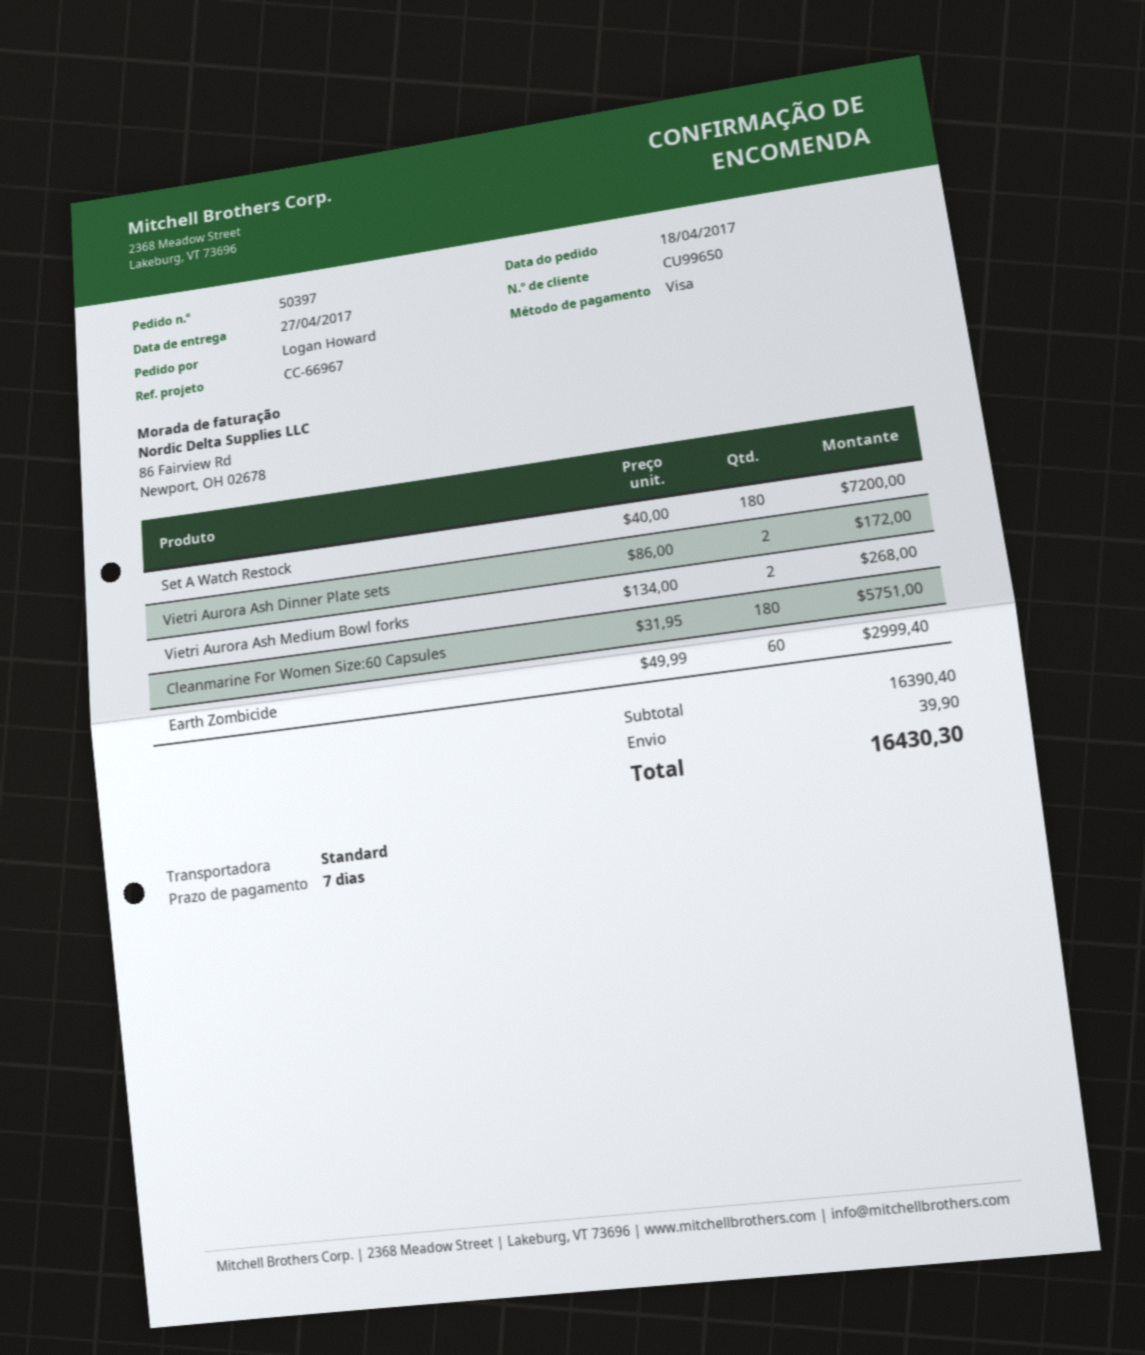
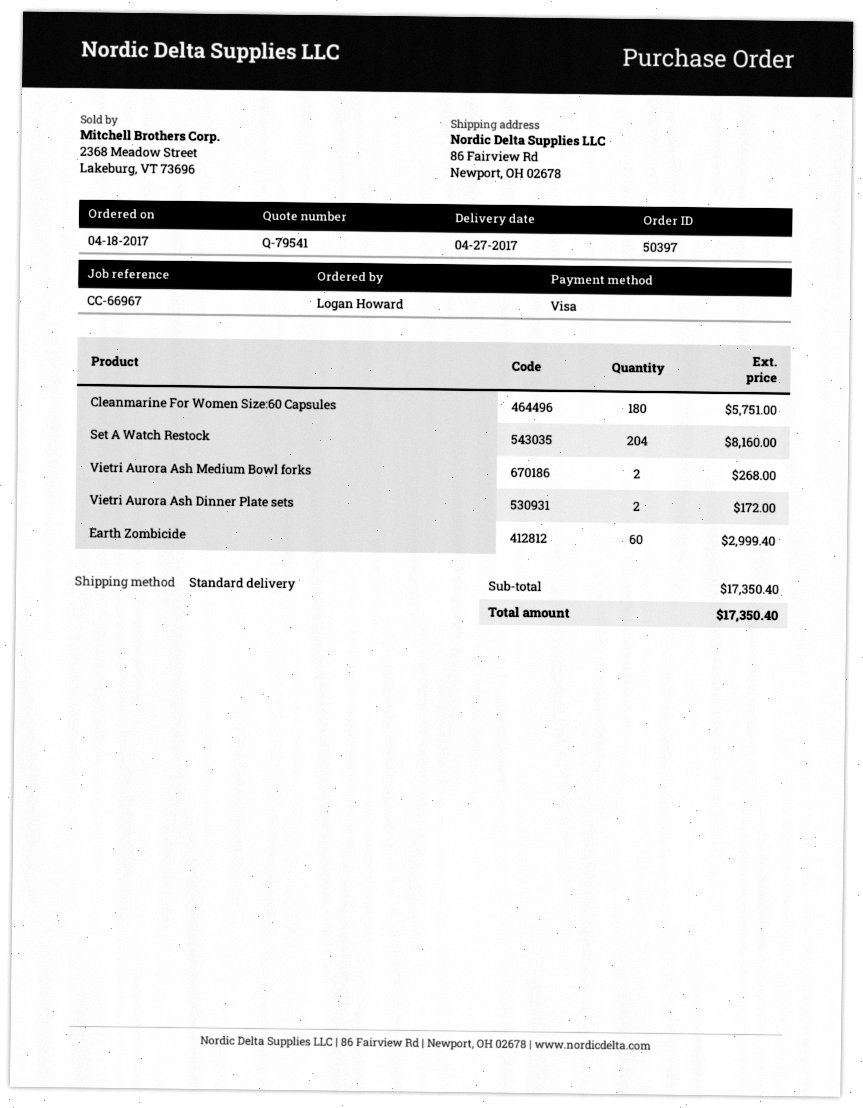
Set A Watch Restock: 180 for 7200.00 -> 204 for 8160.00
subtotal: 16390.40 -> 17350.40
shipping: 39.90 -> none
total: 16430.30 -> 17350.40

